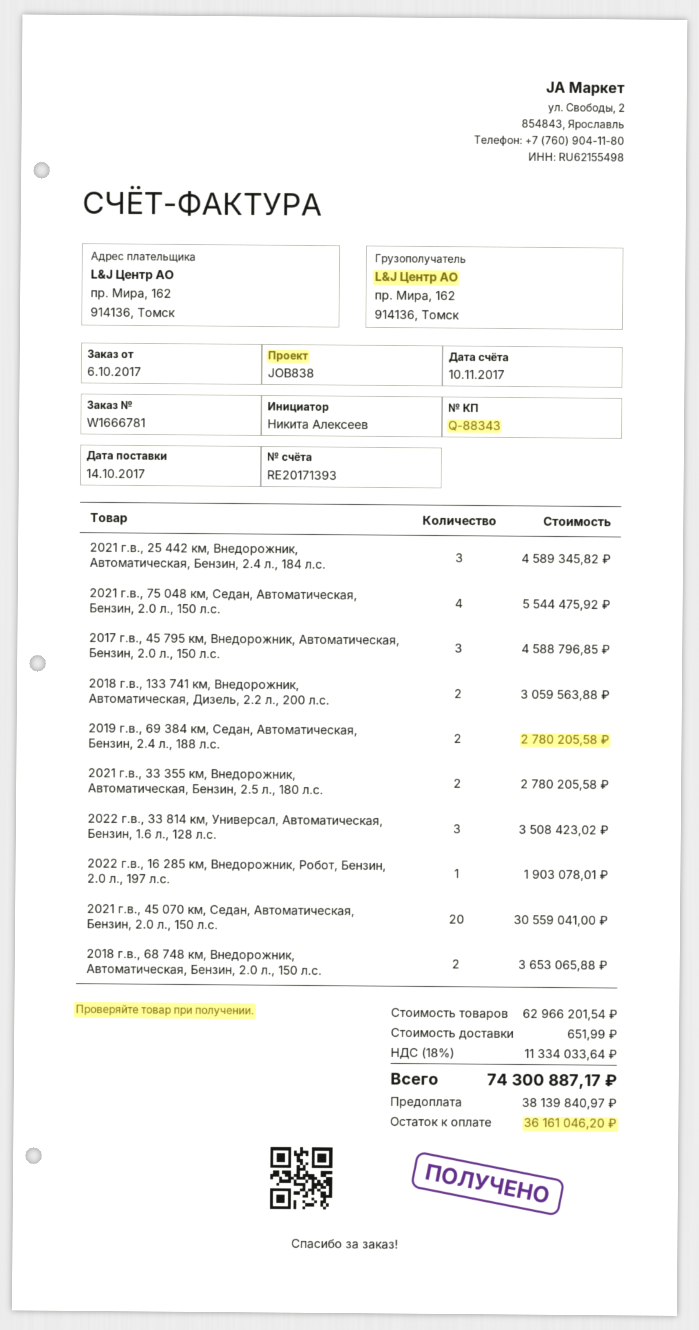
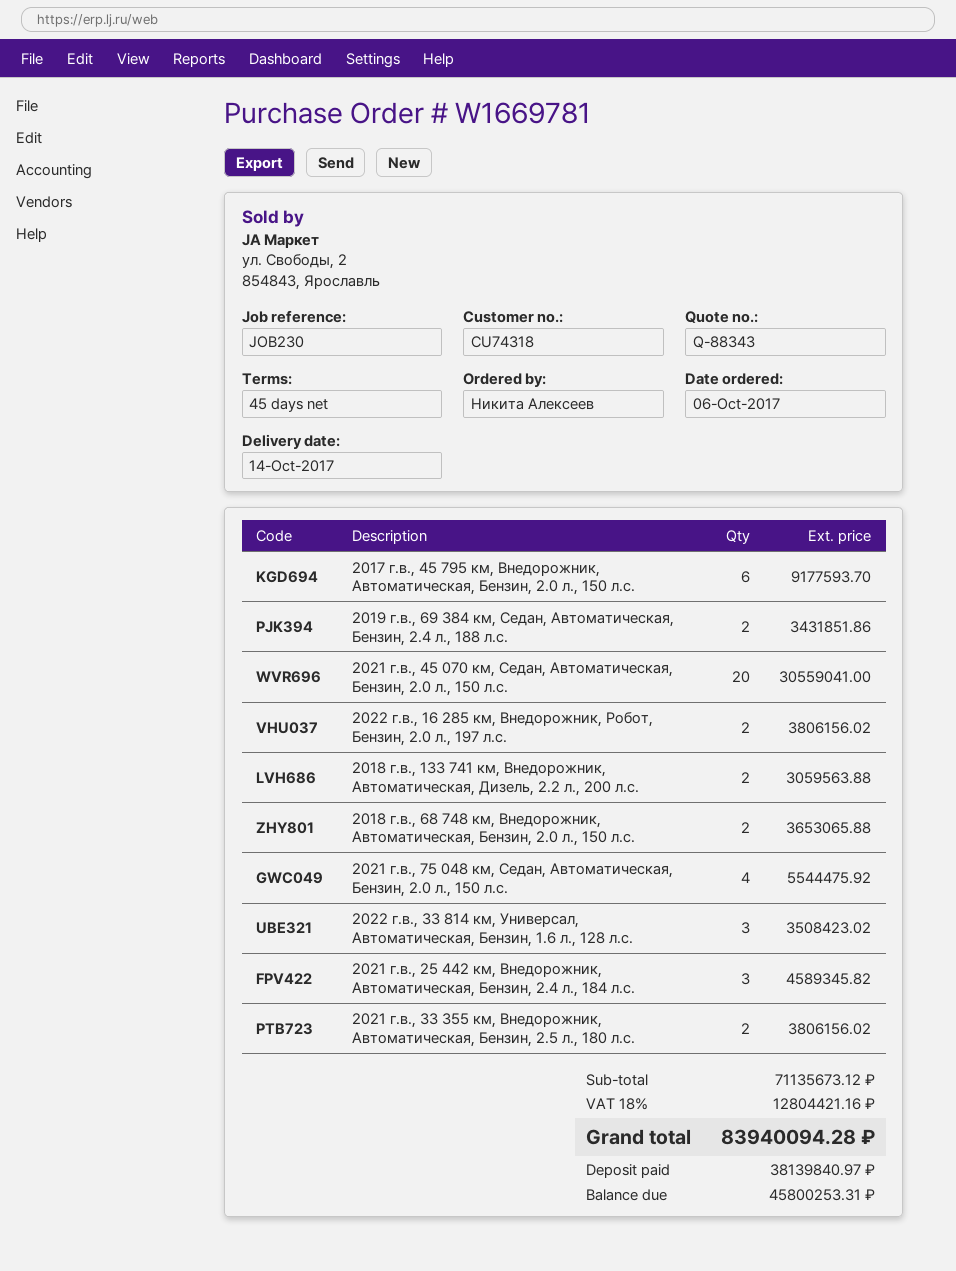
order number: W1666781 -> W1669781
reference: JOB838 -> JOB230
2017 г.в., 45 795 км, Внедорожник, Автоматическая, Бензин, 2.0 л., 150 л.с.: 3 for 4588796.85 -> 6 for 9177593.70
2019 г.в., 69 384 км, Седан, Автоматическая, Бензин, 2.4 л., 188 л.с.: 2 for 2780205.58 -> 2 for 3431851.86
2021 г.в., 33 355 км, Внедорожник, Автоматическая, Бензин, 2.5 л., 180 л.с.: 2 for 2780205.58 -> 2 for 3806156.02
2022 г.в., 16 285 км, Внедорожник, Робот, Бензин, 2.0 л., 197 л.с.: 1 for 1903078.01 -> 2 for 3806156.02
subtotal: 62966201.54 -> 71135673.12
shipping: 651.99 -> none
tax: 18% = 11334033.64 -> 18% = 12804421.16
total: 74300887.17 -> 83940094.28
balance: 36161046.20 -> 45800253.31

